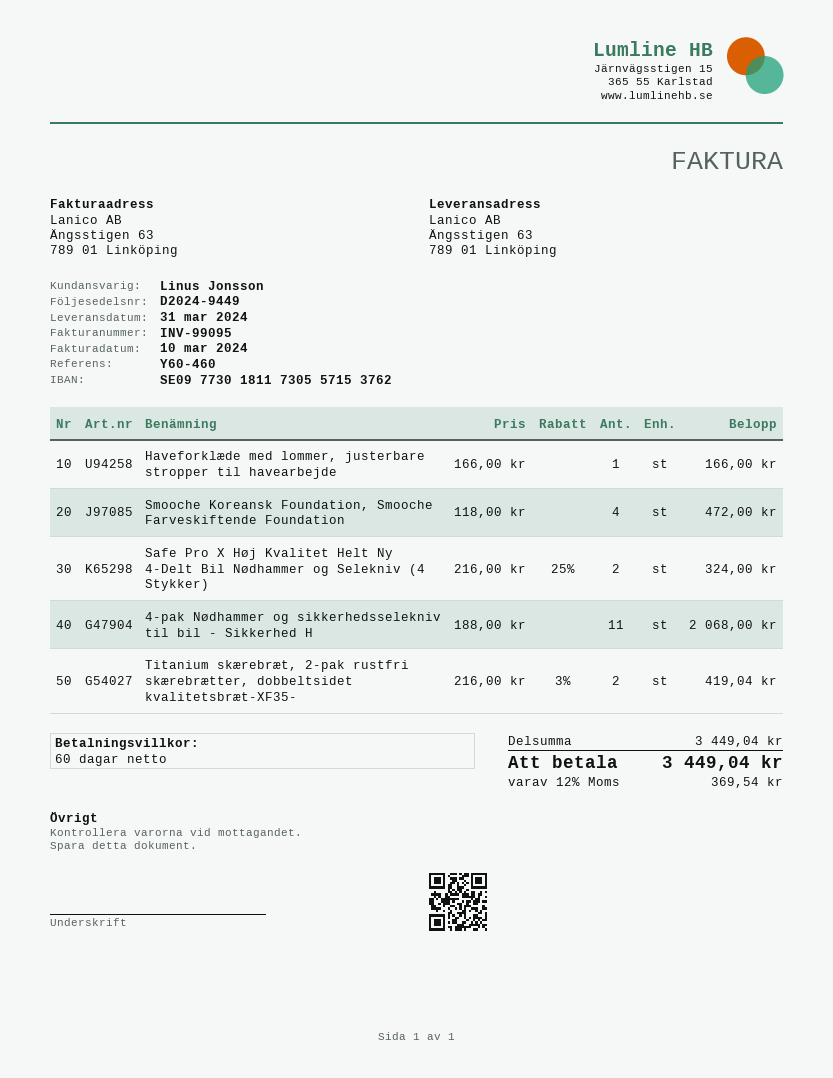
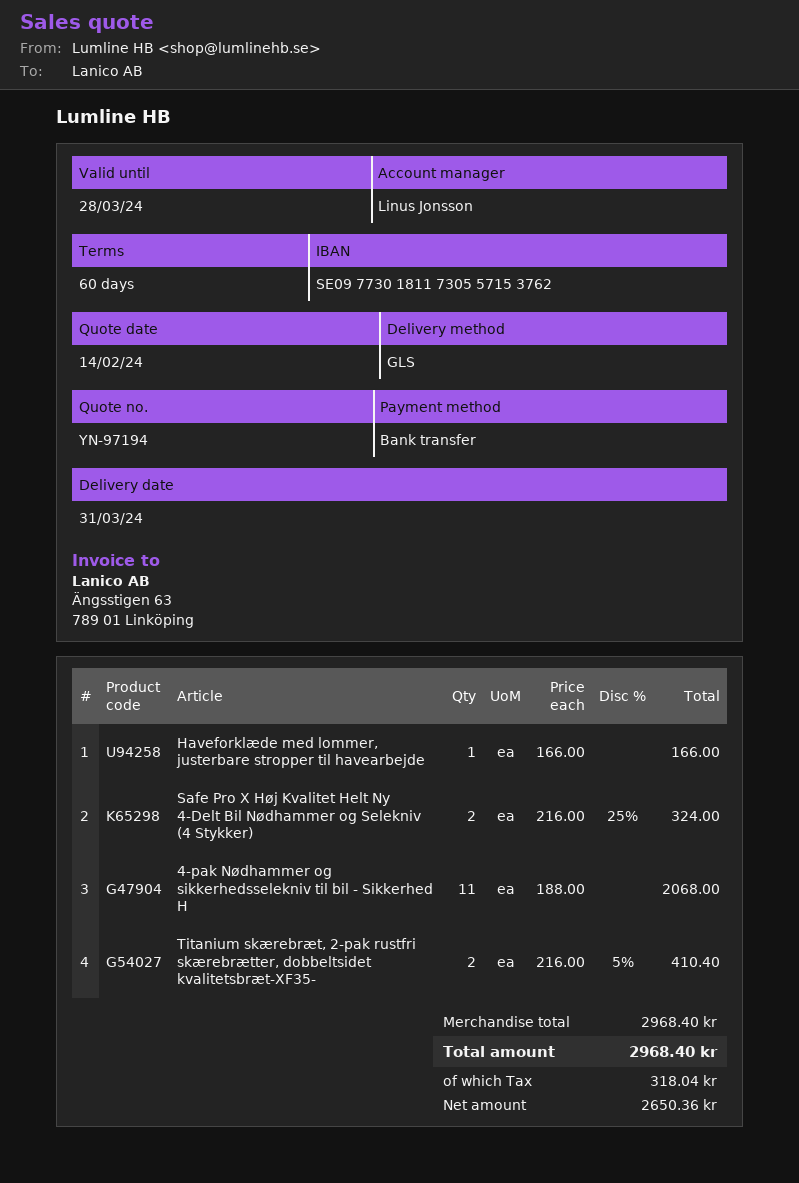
Smooche Koreansk Foundation, Smooche Farveskiftende Foundation: 4 x 118.00 = 472.00 -> none
Titanium skærebræt, 2-pak rustfri skærebrætter, dobbeltsidet kvalitetsbræt-XF35-: 2 x 216.00 - 3% = 419.04 -> 2 x 216.00 - 5% = 410.40
subtotal: 3449.04 -> 2968.40
tax: 369.54 -> 318.04
total: 3449.04 -> 2968.40

